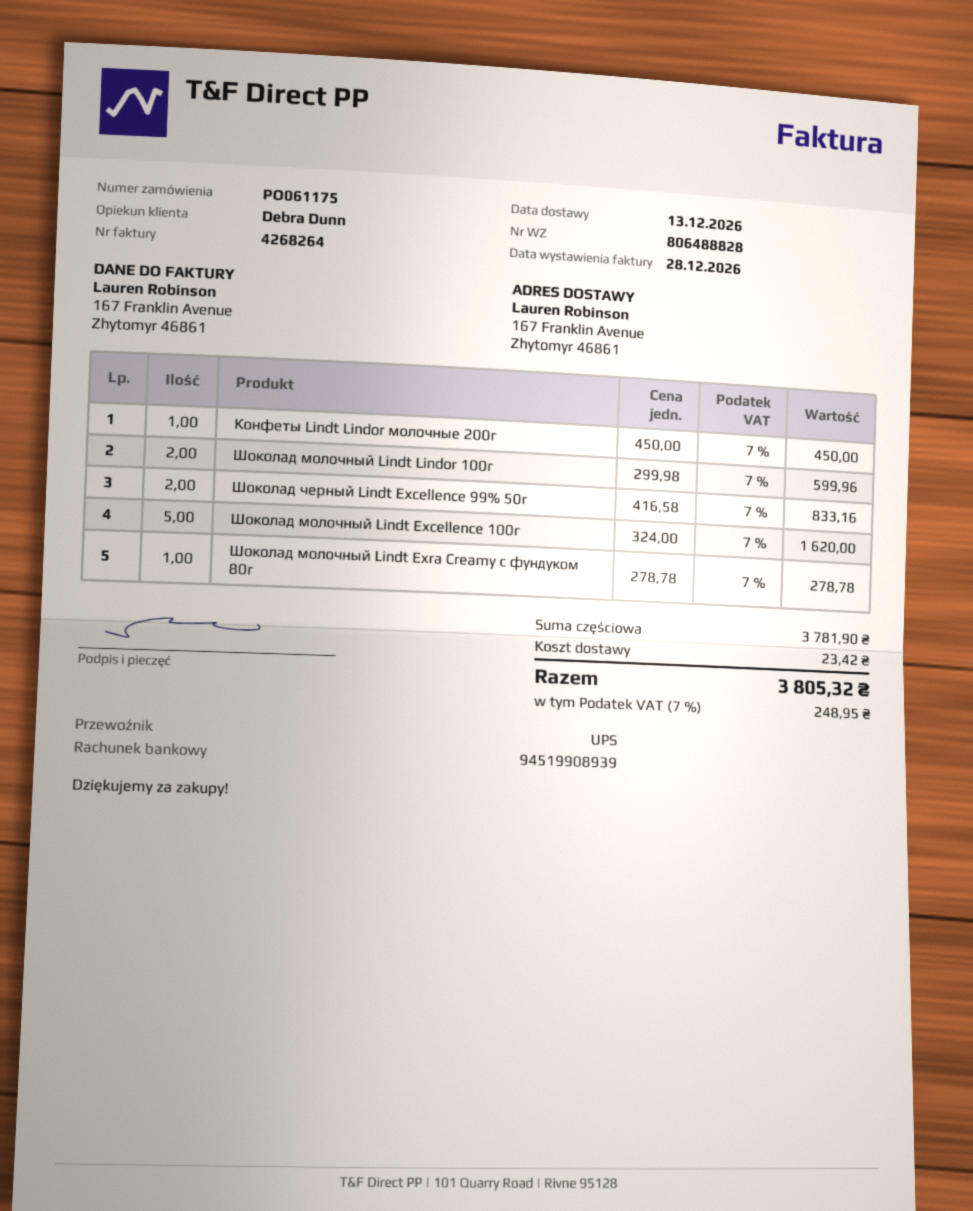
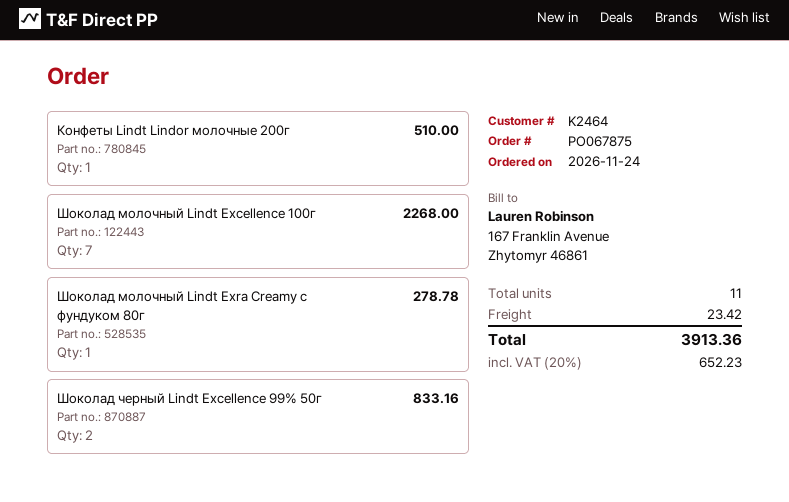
order number: PO061175 -> PO067875
Конфеты Lindt Lindor молочные 200г: 1 for 450.00 -> 1 for 510.00
Шоколад молочный Lindt Lindor 100г: 2 for 599.96 -> none
Шоколад молочный Lindt Excellence 100г: 5 for 1620.00 -> 7 for 2268.00
tax: 7% = 248.95 -> 20% = 652.23
total: 3805.32 -> 3913.36

